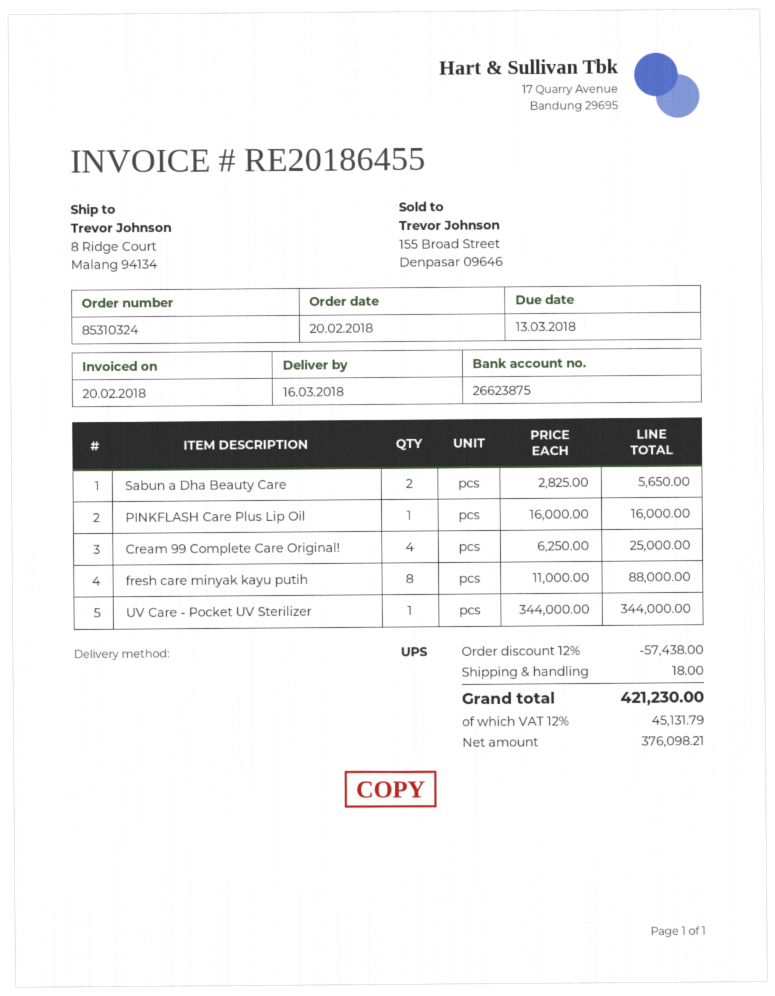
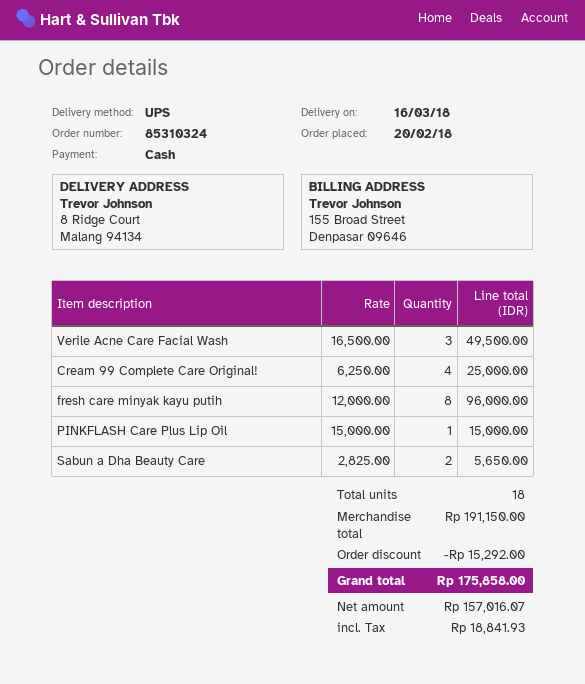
PINKFLASH Care Plus Lip Oil: 1 x 16000.00 = 16000.00 -> 1 x 15000.00 = 15000.00
fresh care minyak kayu putih: 8 x 11000.00 = 88000.00 -> 8 x 12000.00 = 96000.00
UV Care - Pocket UV Sterilizer: 1 x 344000.00 = 344000.00 -> none
Verile Acne Care Facial Wash: none -> 3 x 16500.00 = 49500.00
discount: 57438.00 -> 15292.00
shipping: 18.00 -> none
net: 376098.21 -> 157016.07
tax: 45131.79 -> 18841.93
total: 421230.00 -> 175858.00

